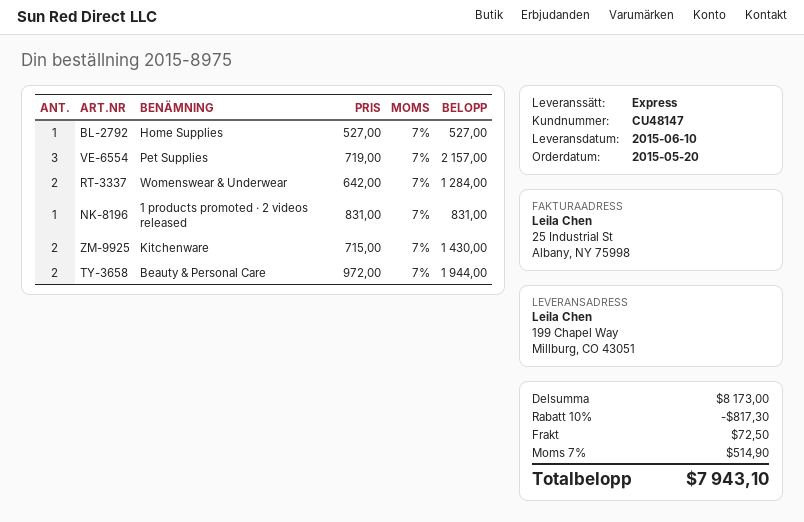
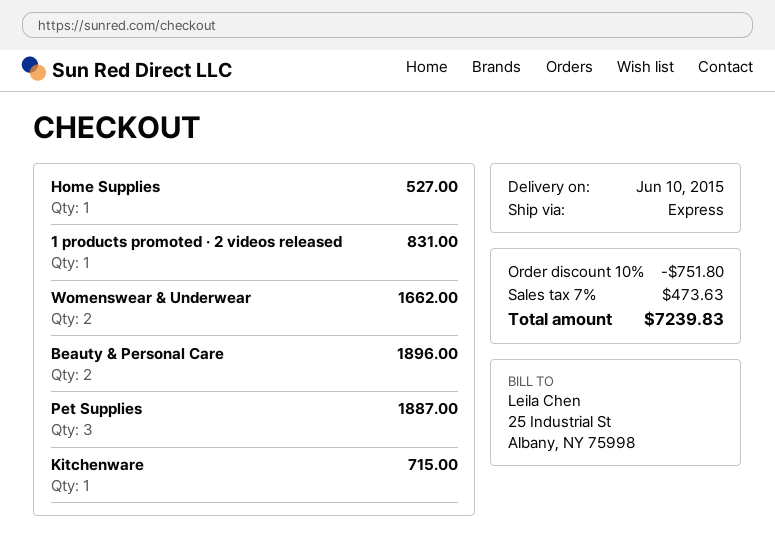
Pet Supplies: 3 for 2157.00 -> 3 for 1887.00
Womenswear & Underwear: 2 for 1284.00 -> 2 for 1662.00
Kitchenware: 2 for 1430.00 -> 1 for 715.00
Beauty & Personal Care: 2 for 1944.00 -> 2 for 1896.00
discount: 10% = 817.30 -> 10% = 751.80
shipping: 72.50 -> none
tax: 7% = 514.90 -> 7% = 473.63
total: 7943.10 -> 7239.83

